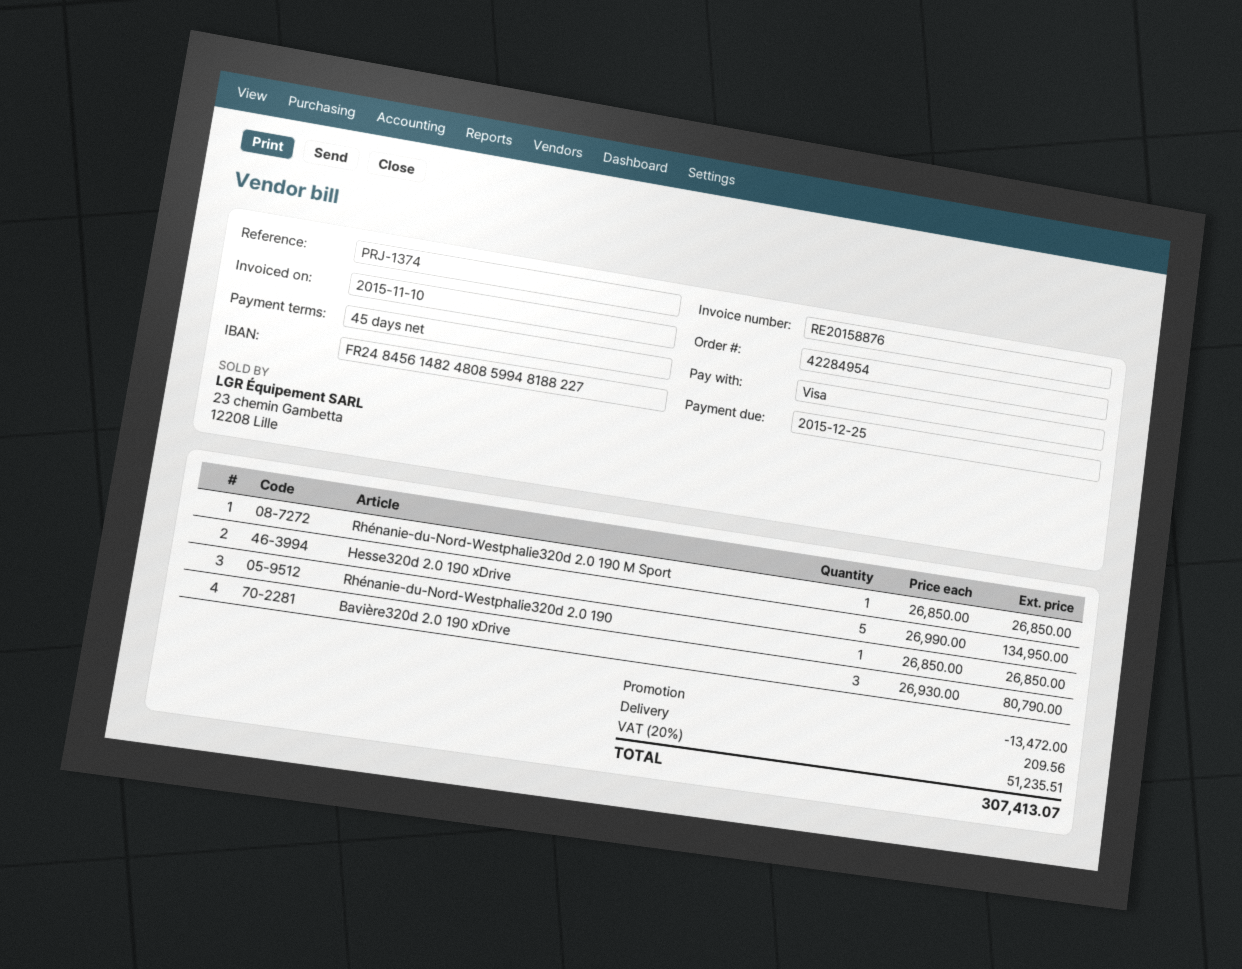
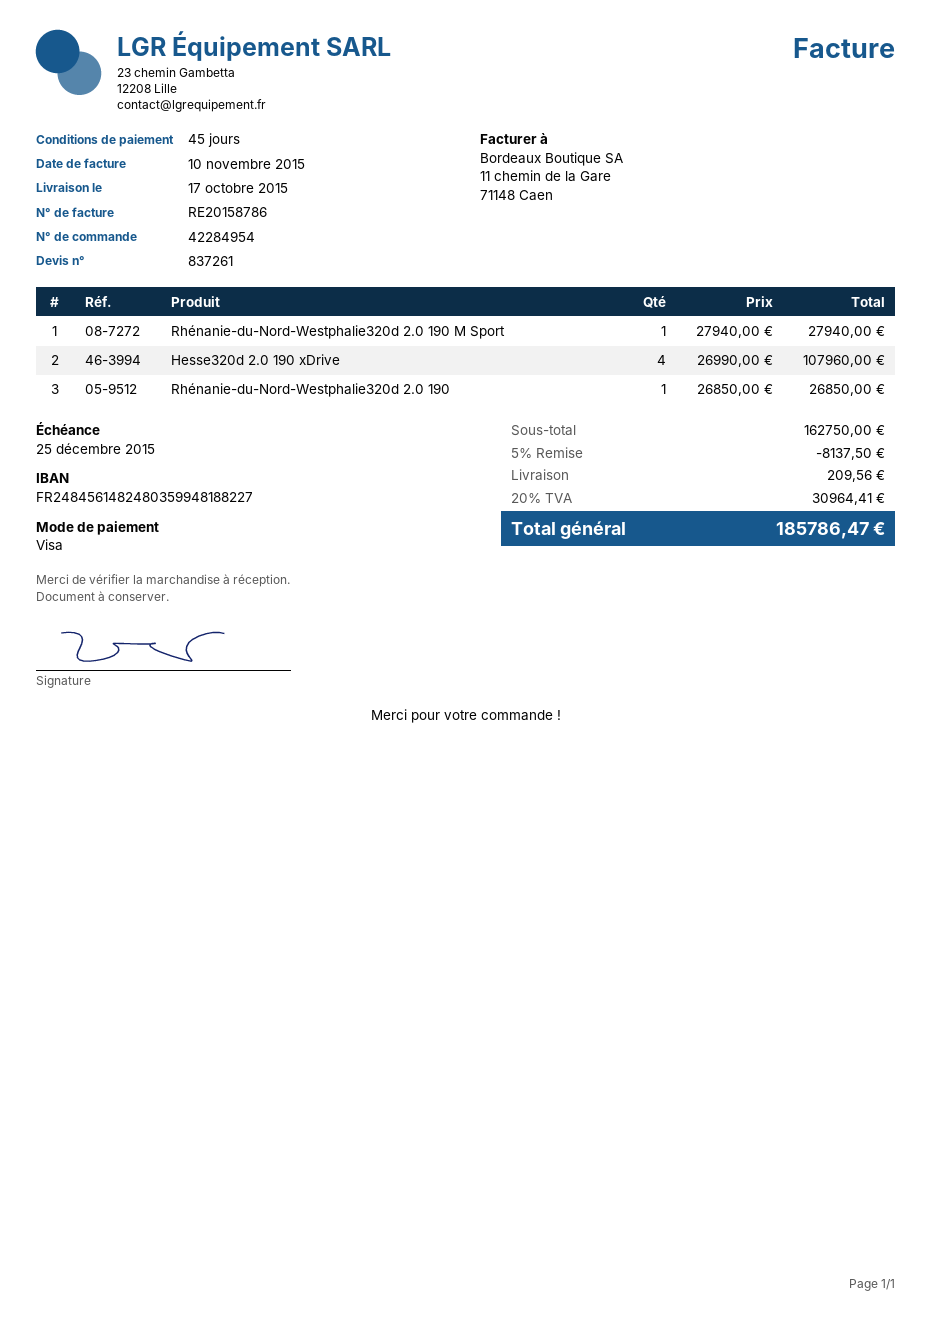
invoice number: RE20158876 -> RE20158786
bank account: FR2484561482480859948188227 -> FR2484561482480359948188227
Rhénanie-du-Nord-Westphalie320d 2.0 190 M Sport: 1 x 26850.00 = 26850.00 -> 1 x 27940.00 = 27940.00
Hesse320d 2.0 190 xDrive: 5 x 26990.00 = 134950.00 -> 4 x 26990.00 = 107960.00
Bavière320d 2.0 190 xDrive: 3 x 26930.00 = 80790.00 -> none
discount: 13472.00 -> 8137.50
tax: 20% = 51235.51 -> 20% = 30964.41
total: 307413.07 -> 185786.47

